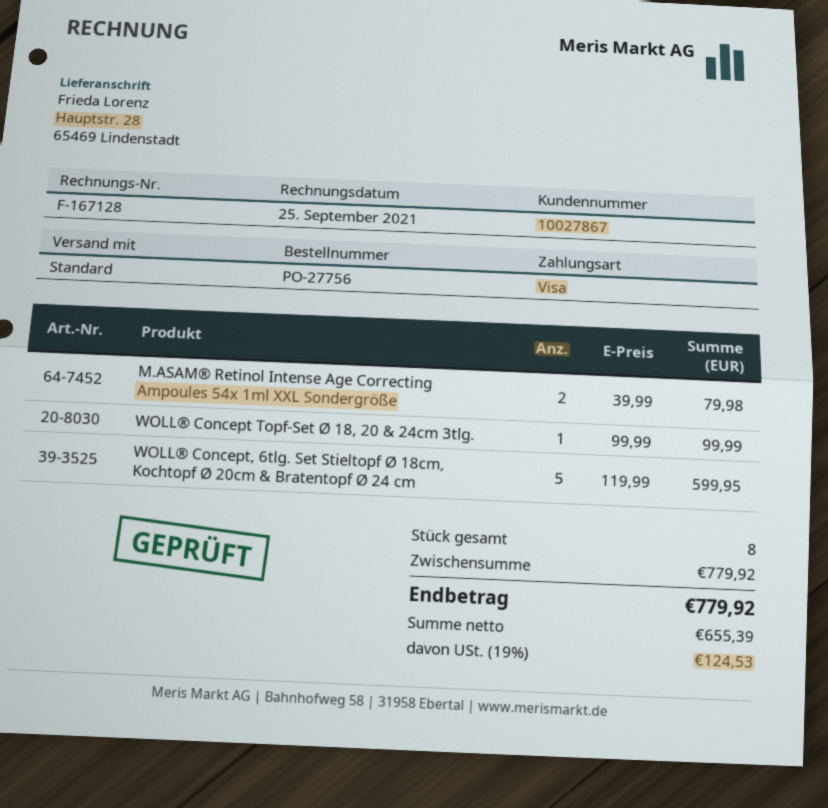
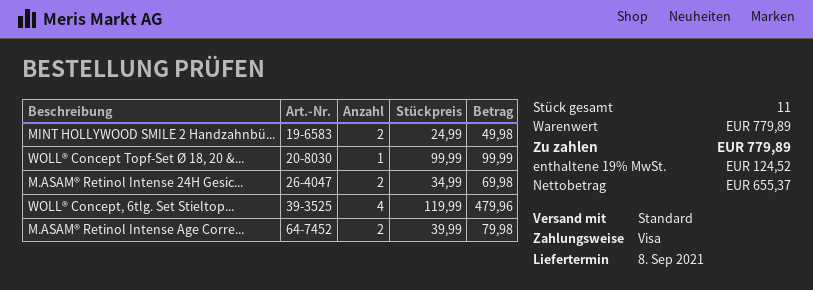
WOLL® Concept, 6tlg. Set Stieltopf Ø 18cm, Kochtopf Ø 20cm & Bratentopf Ø 24 cm: 5 x 119.99 = 599.95 -> 4 x 119.99 = 479.96
MINT HOLLYWOOD SMILE 2 Handzahnbü...: none -> 2 x 24.99 = 49.98
M.ASAM® Retinol Intense 24H Gesic...: none -> 2 x 34.99 = 69.98
total quantity: 8 -> 11
subtotal: 779.92 -> 779.89
net: 655.39 -> 655.37
tax: 19% = 124.53 -> 19% = 124.52
total: 779.92 -> 779.89

